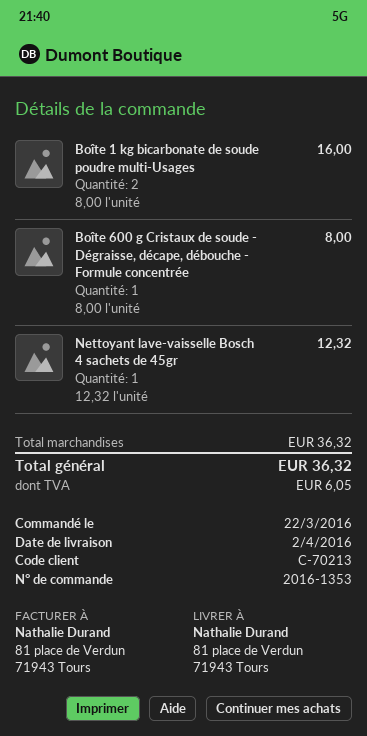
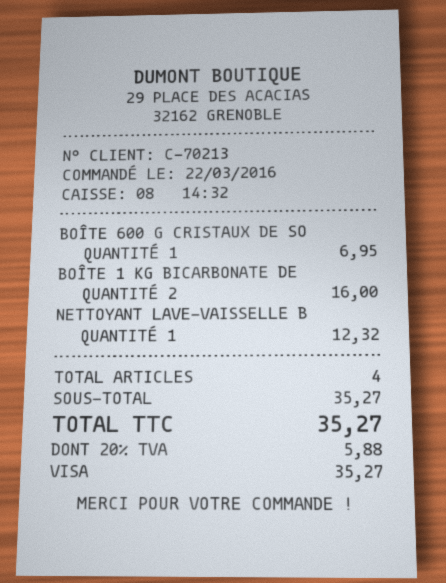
Boîte 600 g Cristaux de soude - Dégraisse, décape, débouche - Formule concentrée: 1 for 8.00 -> 1 for 6.95
subtotal: 36.32 -> 35.27
tax: 6.05 -> 5.88
total: 36.32 -> 35.27

